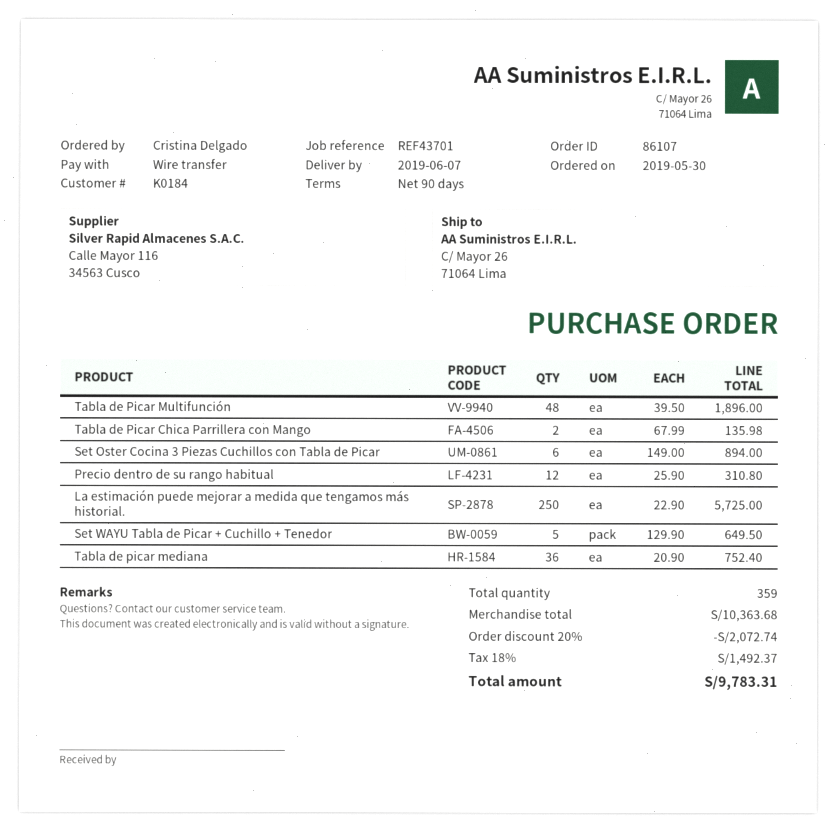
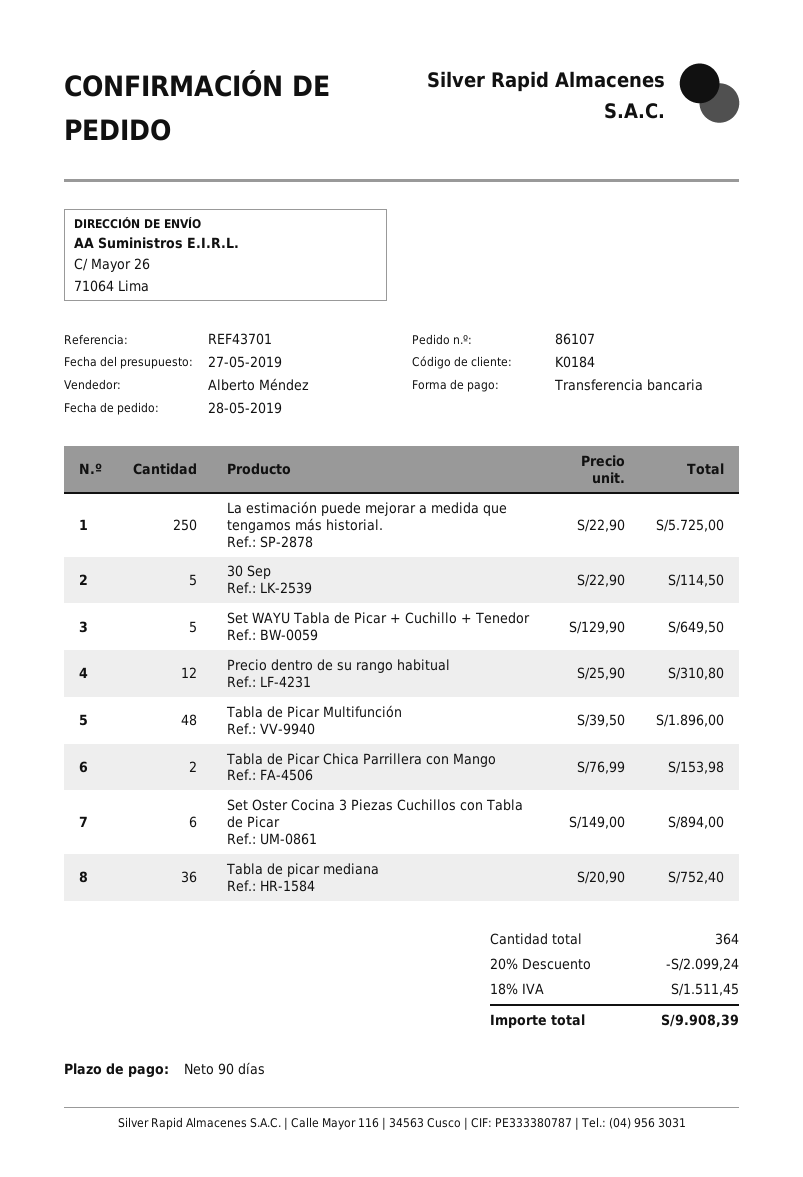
order date: 2019-05-30 -> 2019-05-28
Tabla de Picar Chica Parrillera con Mango: 2 x 67.99 = 135.98 -> 2 x 76.99 = 153.98
30 Sep: none -> 5 x 22.90 = 114.50
total quantity: 359 -> 364
discount: 20% = 2072.74 -> 20% = 2099.24
tax: 18% = 1492.37 -> 18% = 1511.45
total: 9783.31 -> 9908.39

